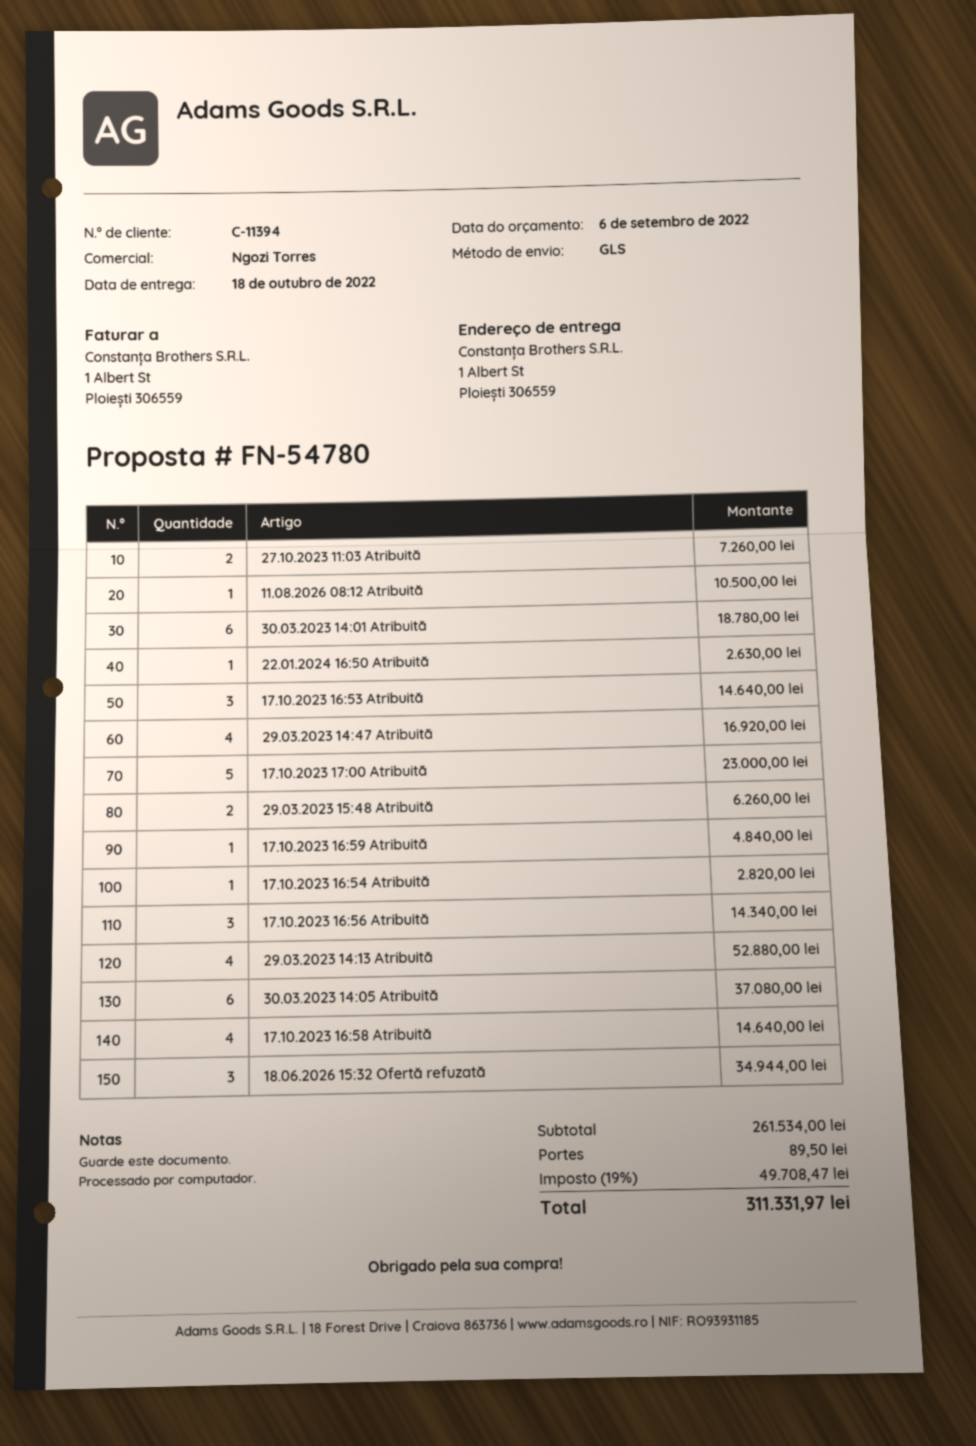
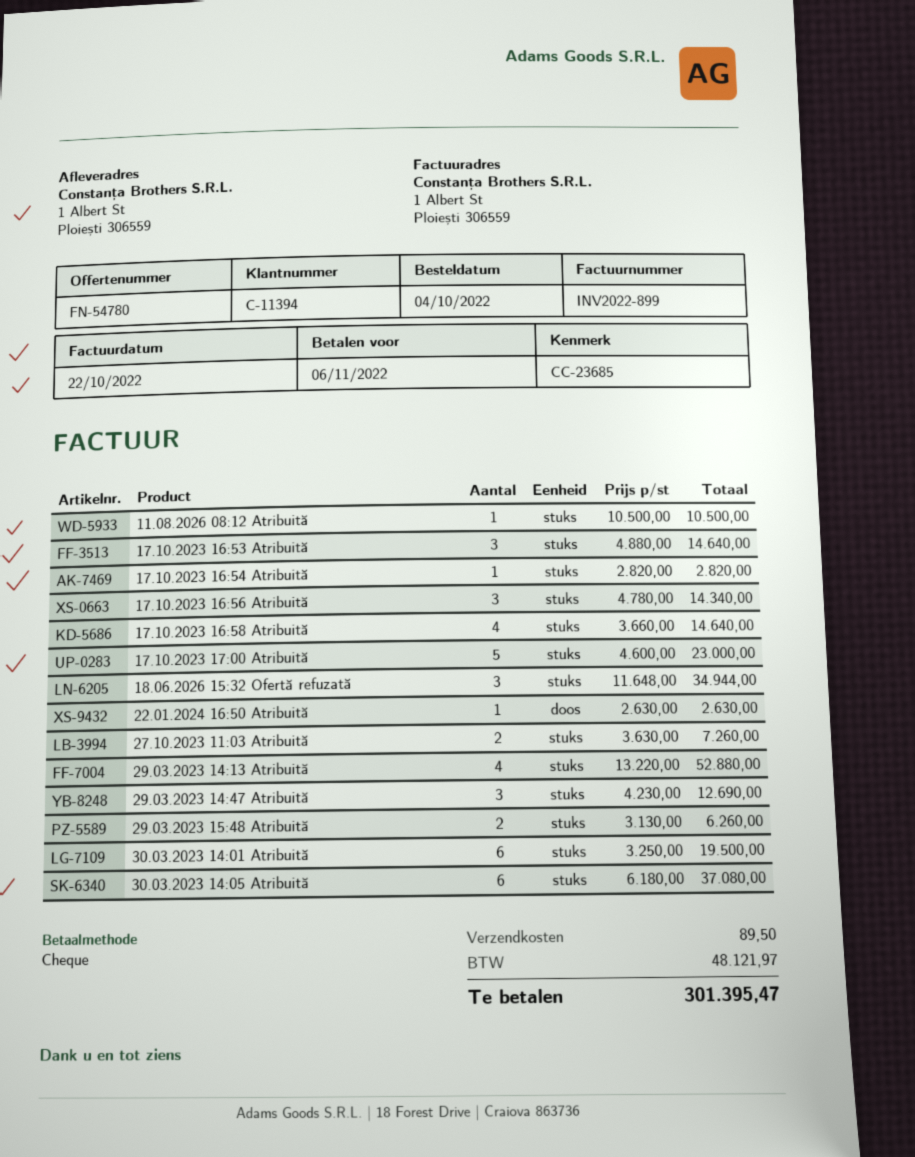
30.03.2023 14:01 Atribuită: 6 for 18780.00 -> 6 for 19500.00
29.03.2023 14:47 Atribuită: 4 for 16920.00 -> 3 for 12690.00
17.10.2023 16:59 Atribuită: 1 for 4840.00 -> none
tax: 49708.47 -> 48121.97
total: 311331.97 -> 301395.47

